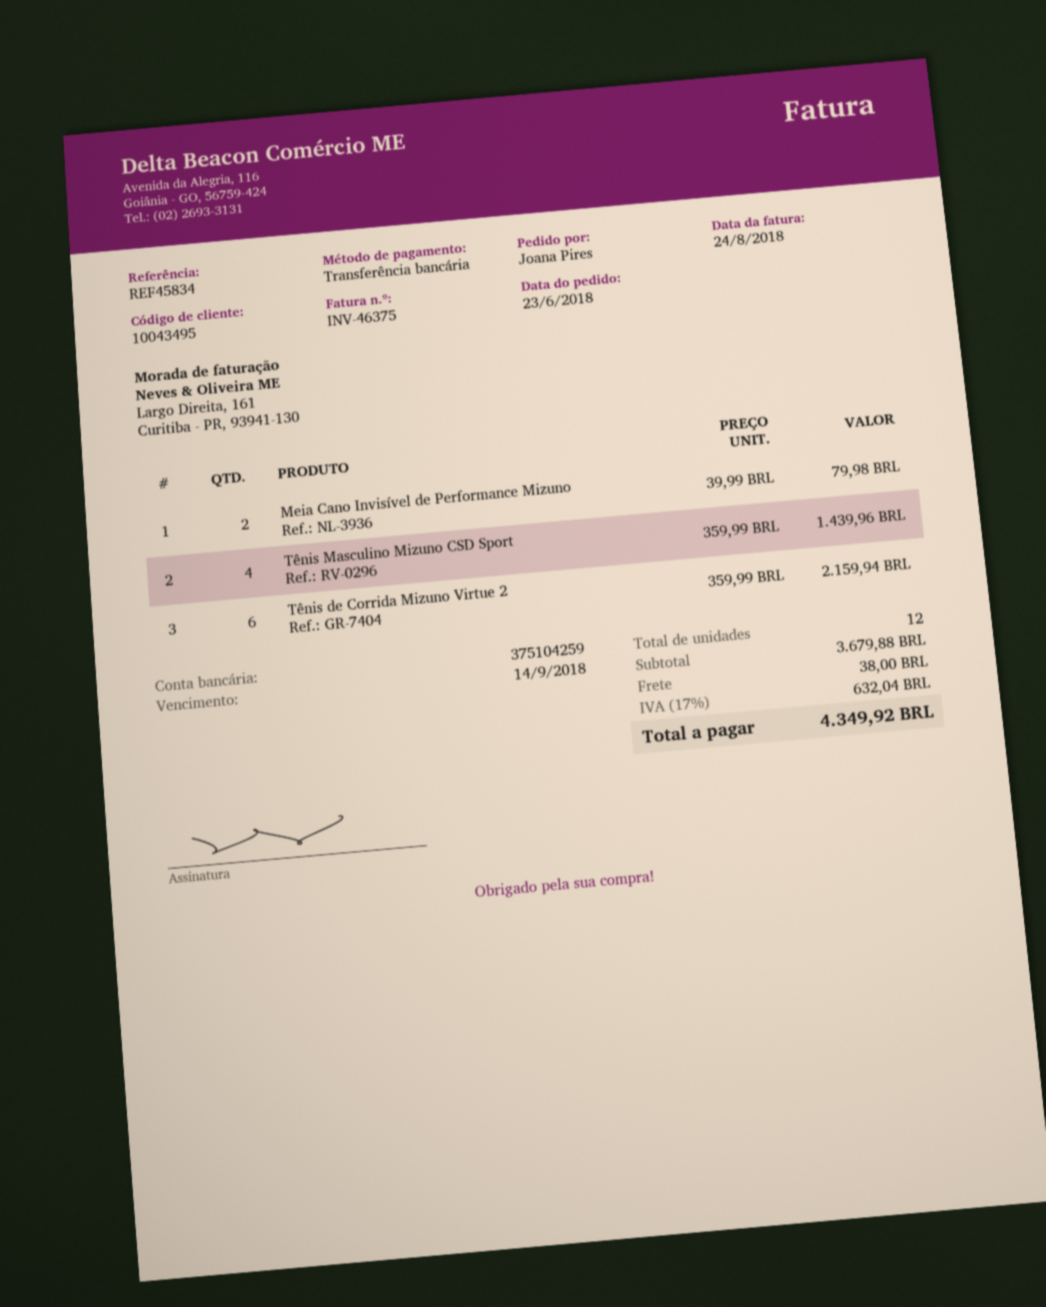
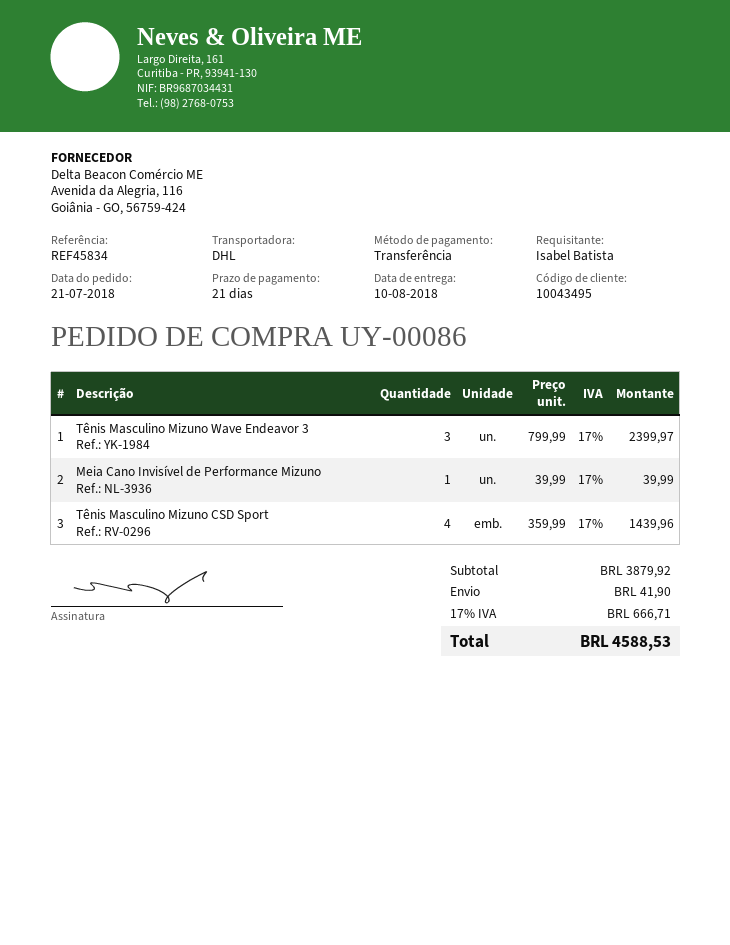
order date: 2018-06-23 -> 2018-07-21
ordered by: Joana Pires -> Isabel Batista
Meia Cano Invisível de Performance Mizuno: 2 x 39.99 = 79.98 -> 1 x 39.99 = 39.99
Tênis de Corrida Mizuno Virtue 2: 6 x 359.99 = 2159.94 -> none
Tênis Masculino Mizuno Wave Endeavor 3: none -> 3 x 799.99 = 2399.97
subtotal: 3679.88 -> 3879.92
shipping: 38.00 -> 41.90
tax: 17% = 632.04 -> 17% = 666.71
total: 4349.92 -> 4588.53

